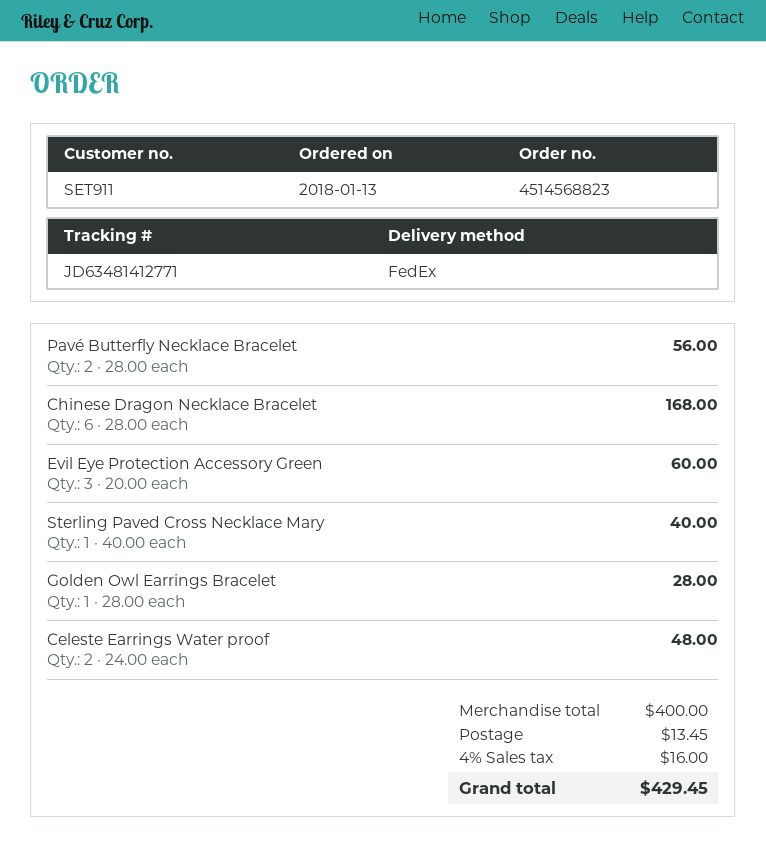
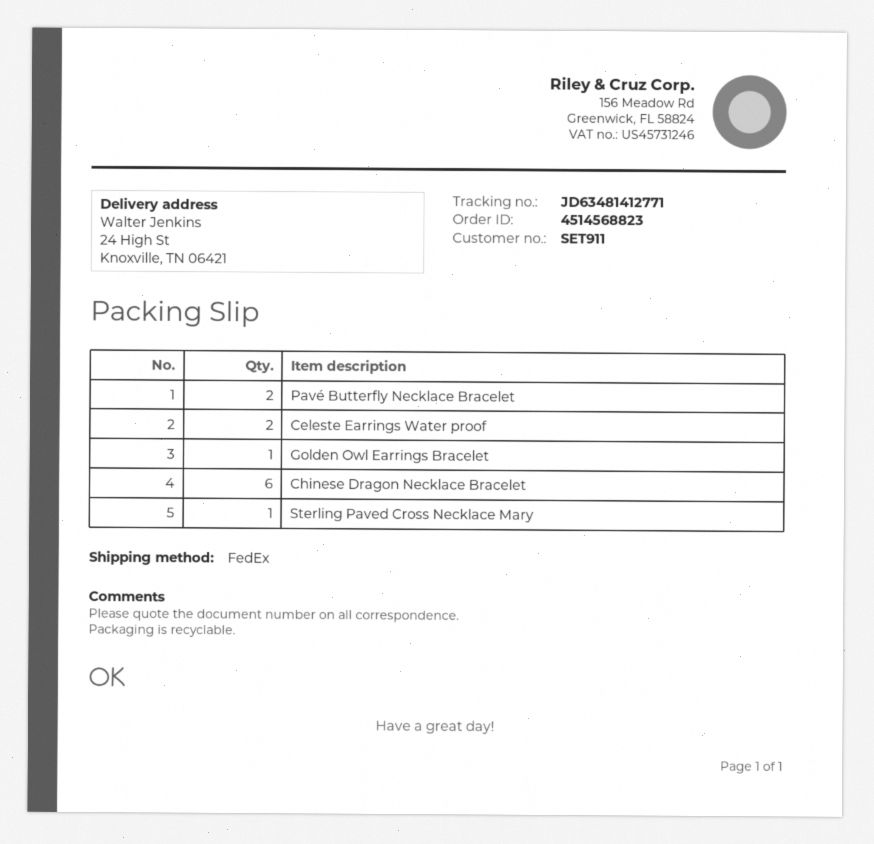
Evil Eye Protection Accessory Green: 3 -> none

